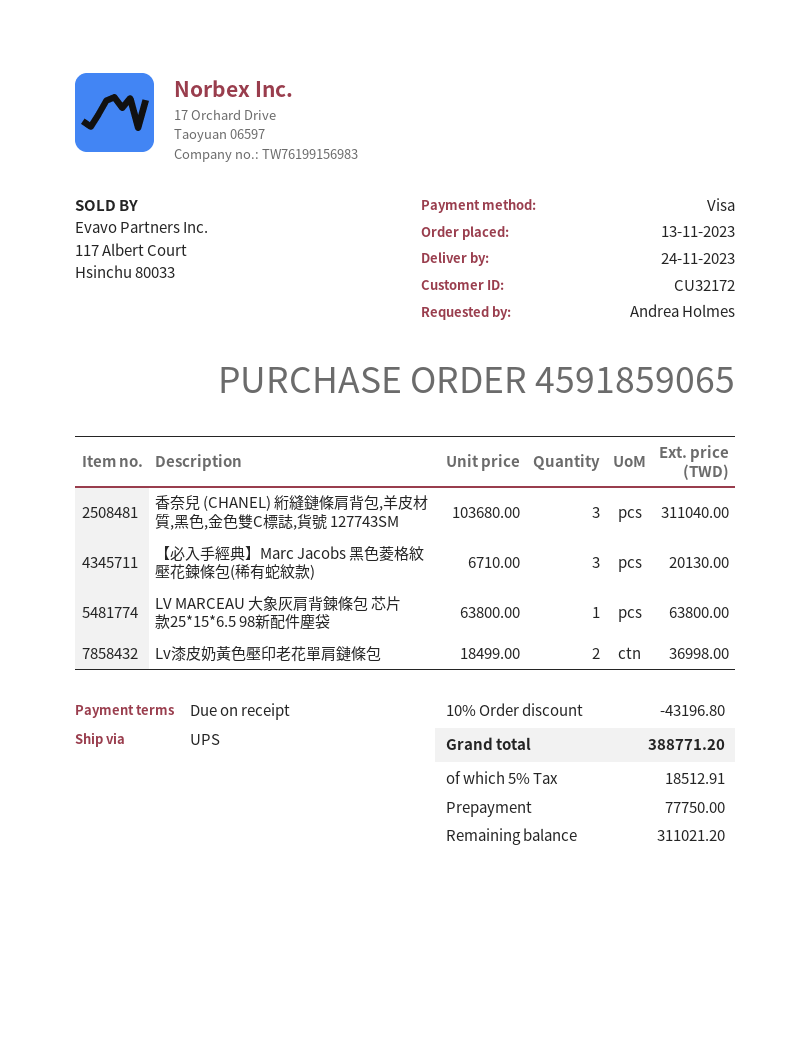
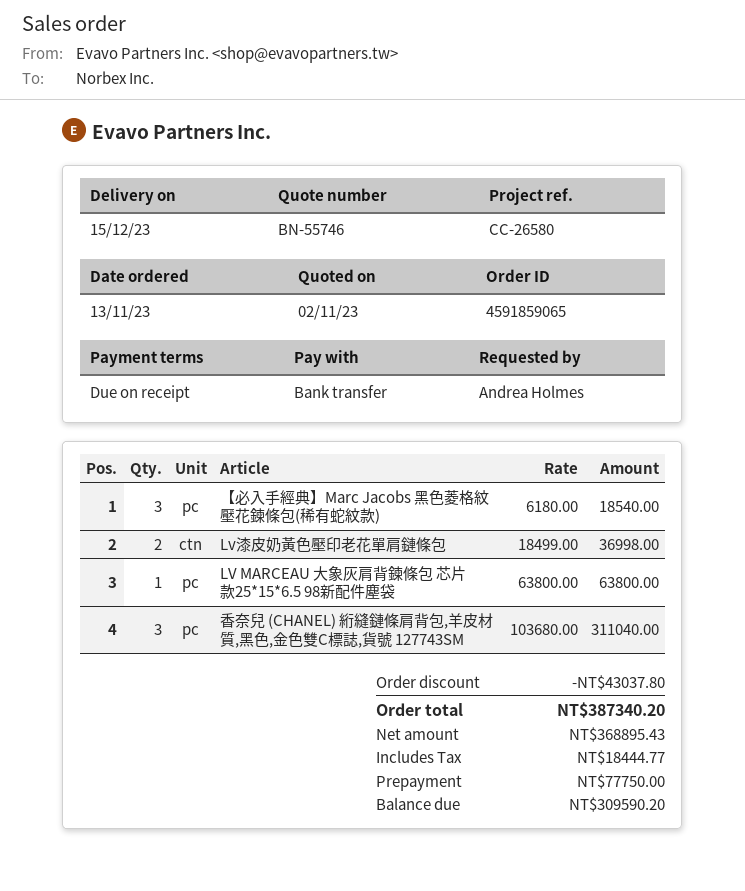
delivery date: 2023-11-24 -> 2023-12-15
payment method: Visa -> bank transfer
【必入手經典】Marc Jacobs 黑色菱格紋壓花鍊條包(稀有蛇紋款): 3 x 6710.00 = 20130.00 -> 3 x 6180.00 = 18540.00
discount: 43196.80 -> 43037.80
tax: 18512.91 -> 18444.77
total: 388771.20 -> 387340.20
balance: 311021.20 -> 309590.20

